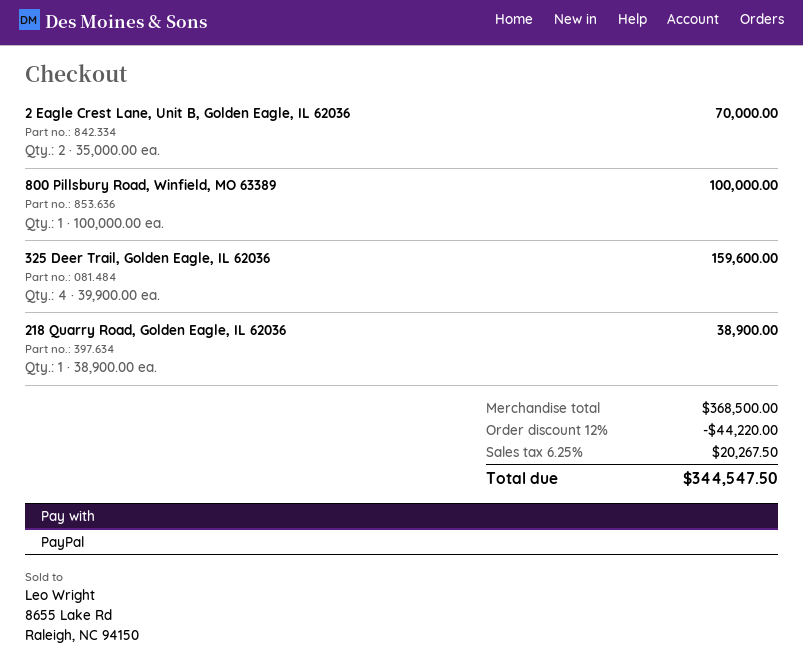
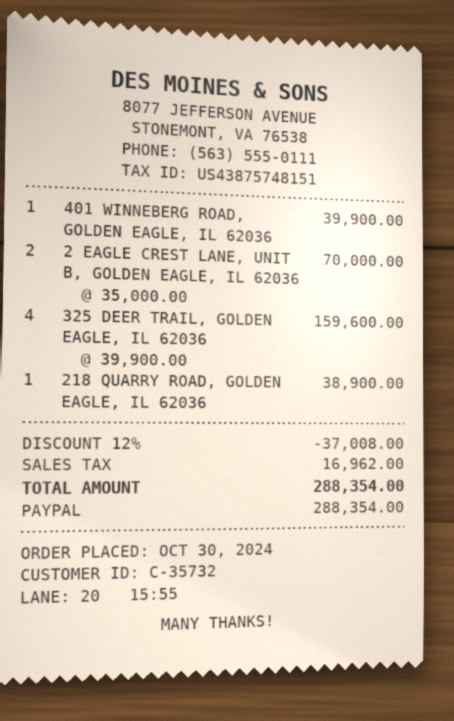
800 Pillsbury Road, Winfield, MO 63389: 1 x 100000.00 = 100000.00 -> none
401 WINNEBERG ROAD, GOLDEN EAGLE, IL 62036: none -> 1 x 39900.00 = 39900.00
discount: 12% = 44220.00 -> 12% = 37008.00
tax: 20267.50 -> 16962.00
total: 344547.50 -> 288354.00

